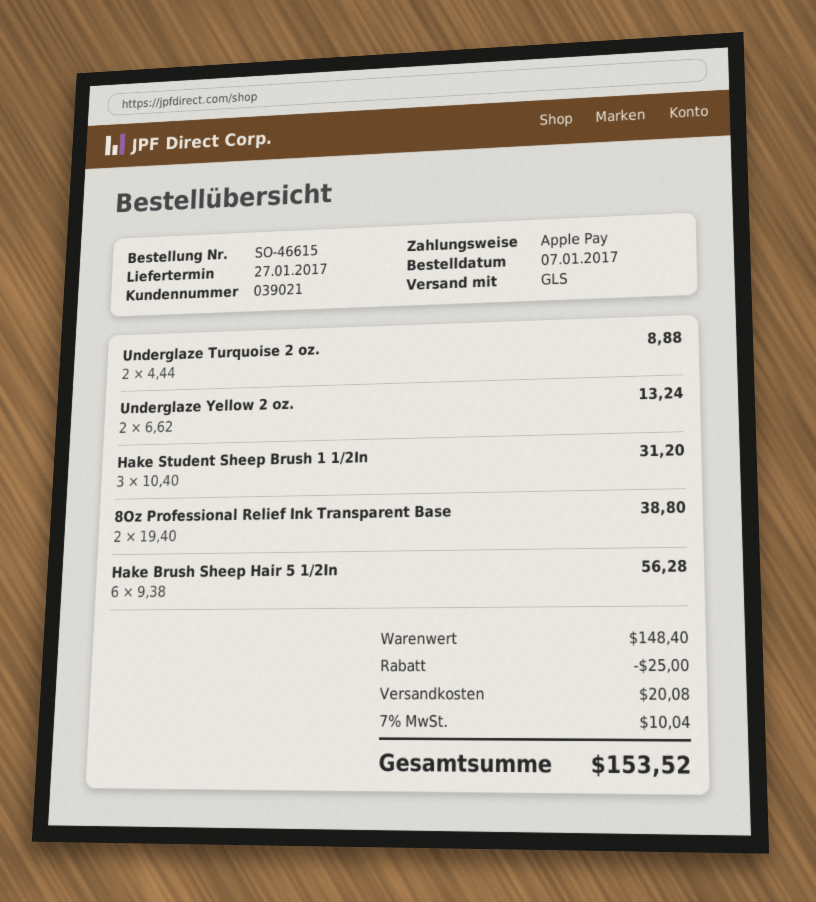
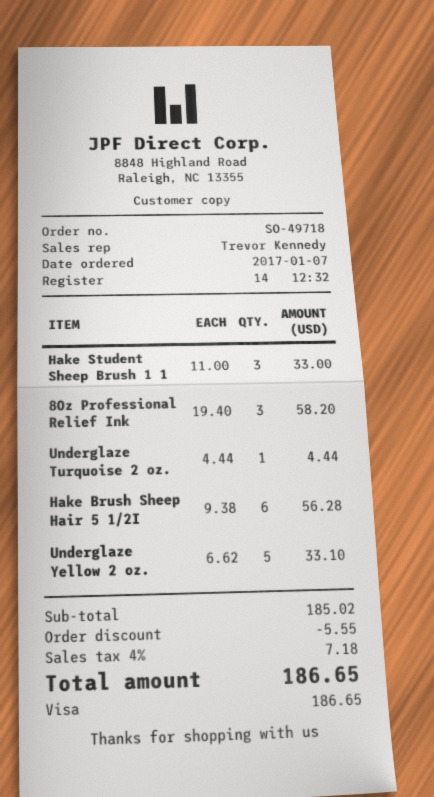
order number: SO-46615 -> SO-49718
payment method: Apple Pay -> Visa
Underglaze Turquoise 2 oz.: 2 x 4.44 = 8.88 -> 1 x 4.44 = 4.44
Underglaze Yellow 2 oz.: 2 x 6.62 = 13.24 -> 5 x 6.62 = 33.10
Hake Student Sheep Brush 1 1/2In: 3 x 10.40 = 31.20 -> 3 x 11.00 = 33.00
8Oz Professional Relief Ink Transparent Base: 2 x 19.40 = 38.80 -> 3 x 19.40 = 58.20
subtotal: 148.40 -> 185.02
discount: 25.00 -> 5.55
shipping: 20.08 -> none
tax: 7% = 10.04 -> 4% = 7.18
total: 153.52 -> 186.65

